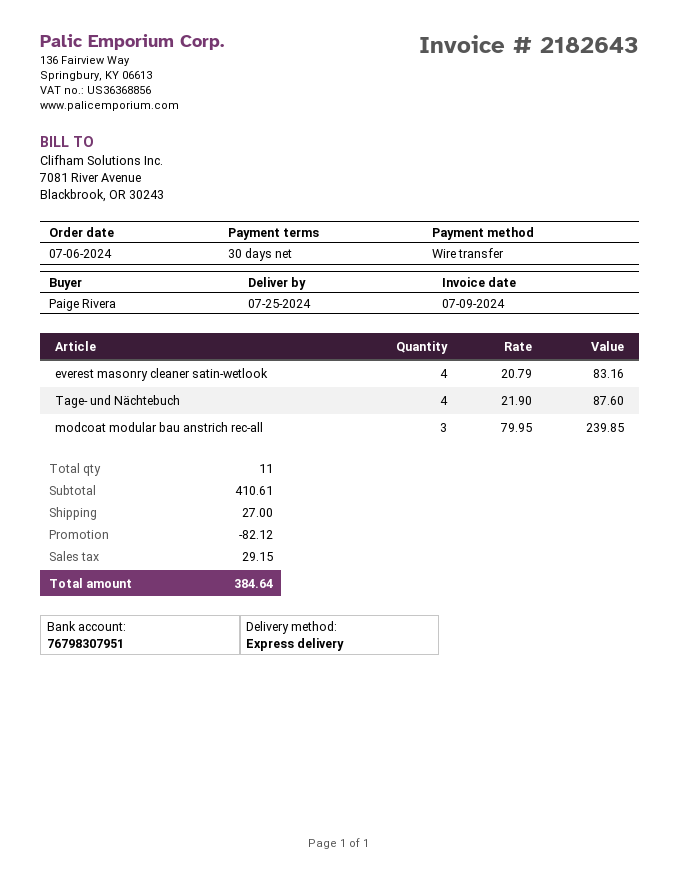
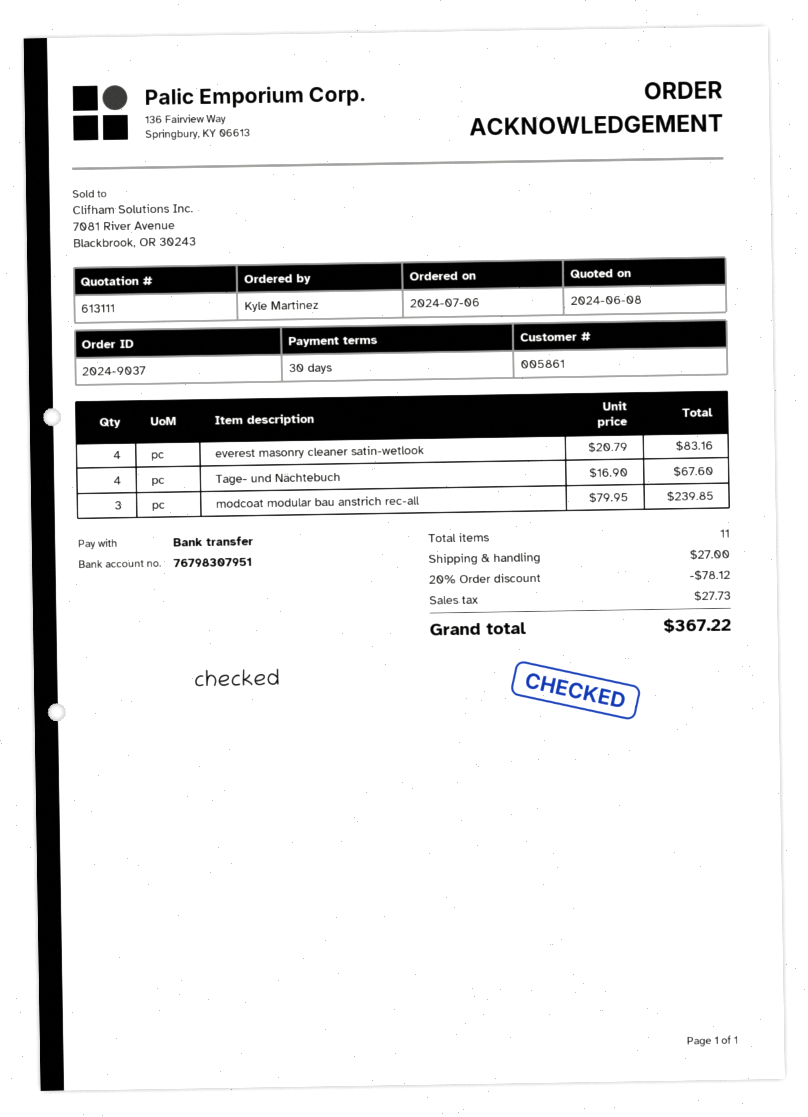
ordered by: Paige Rivera -> Kyle Martinez
Tage- und Nächtebuch: 4 x 21.90 = 87.60 -> 4 x 16.90 = 67.60
discount: 82.12 -> 78.12
tax: 29.15 -> 27.73
total: 384.64 -> 367.22

